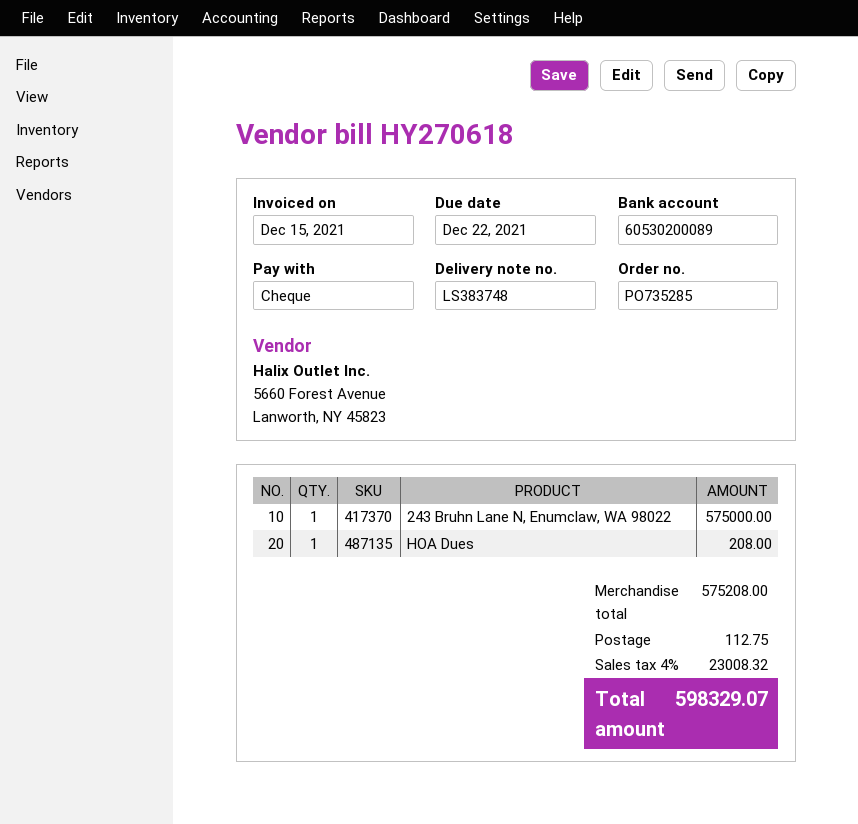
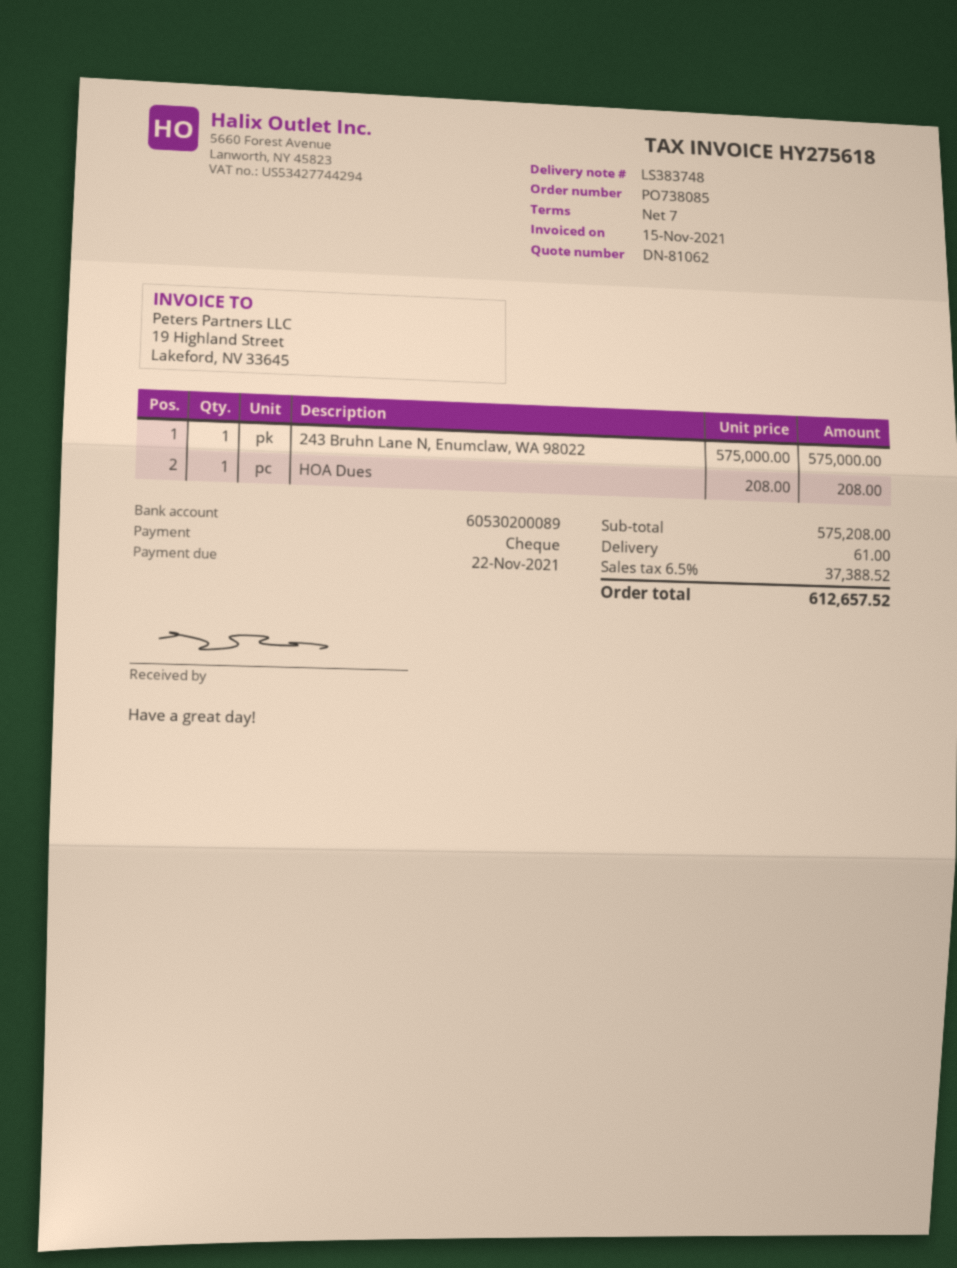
order number: PO735285 -> PO738085
invoice number: HY270618 -> HY275618
invoice date: 2021-12-15 -> 2021-11-15
due date: 2021-12-22 -> 2021-11-22
shipping: 112.75 -> 61.00
tax: 4% = 23008.32 -> 6.5% = 37388.52
total: 598329.07 -> 612657.52

